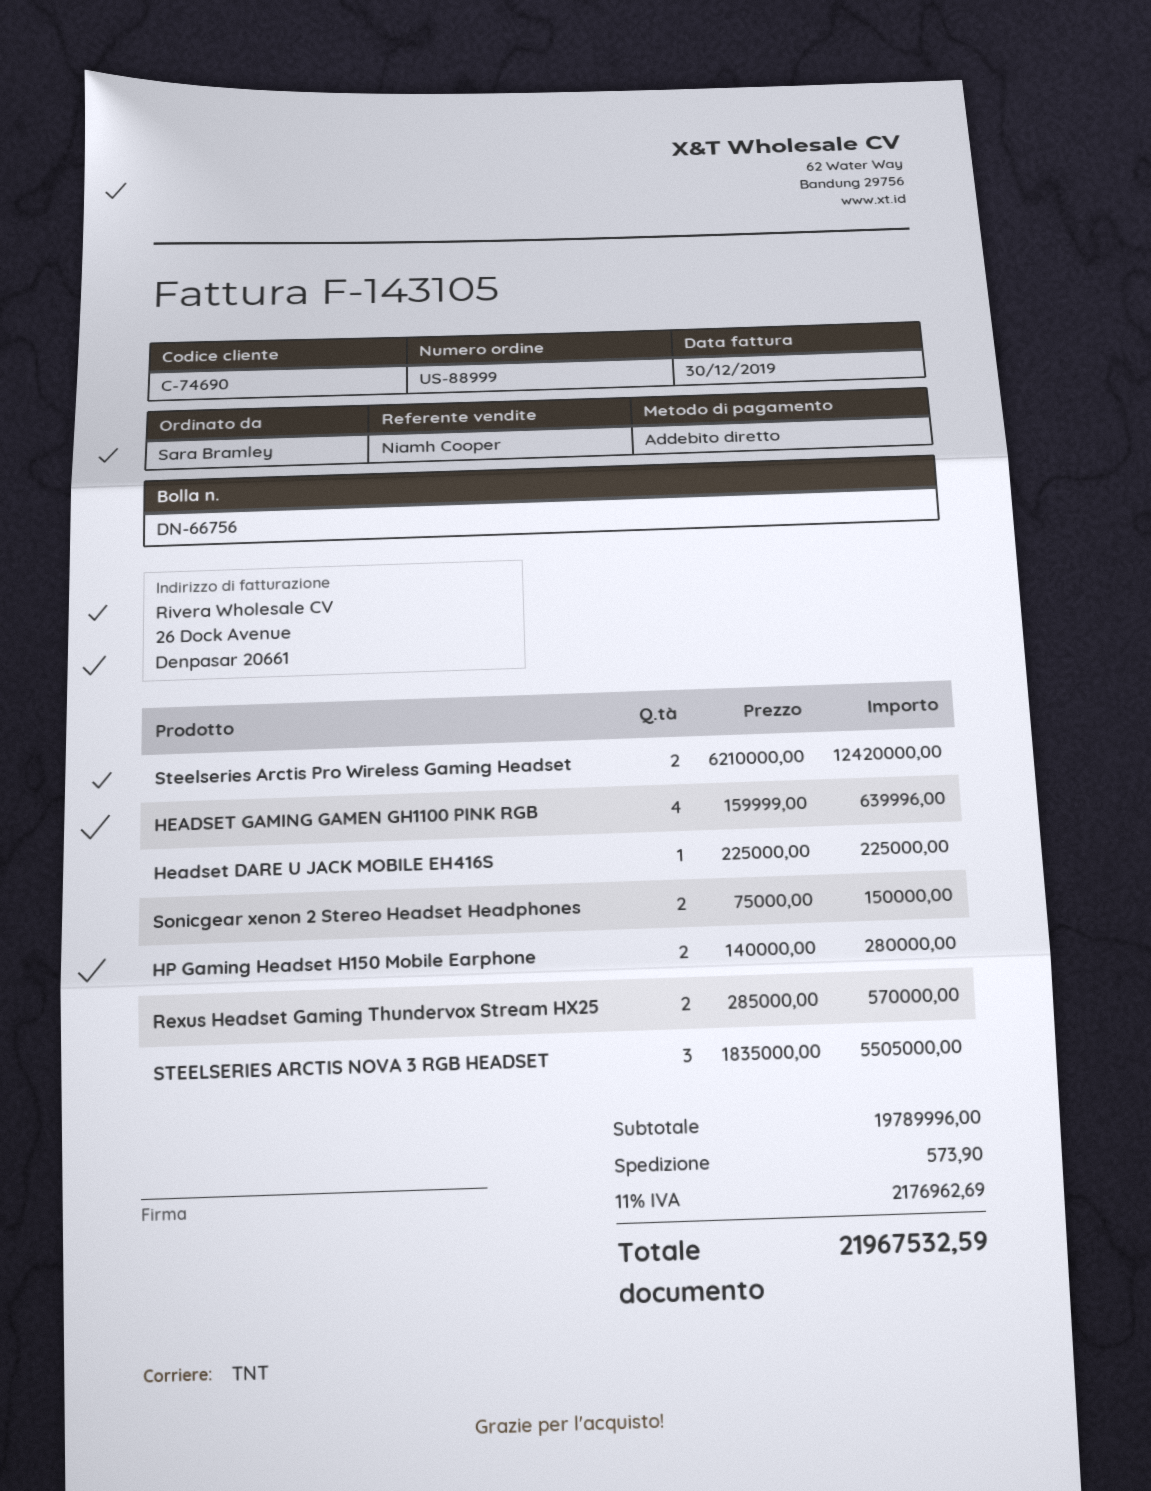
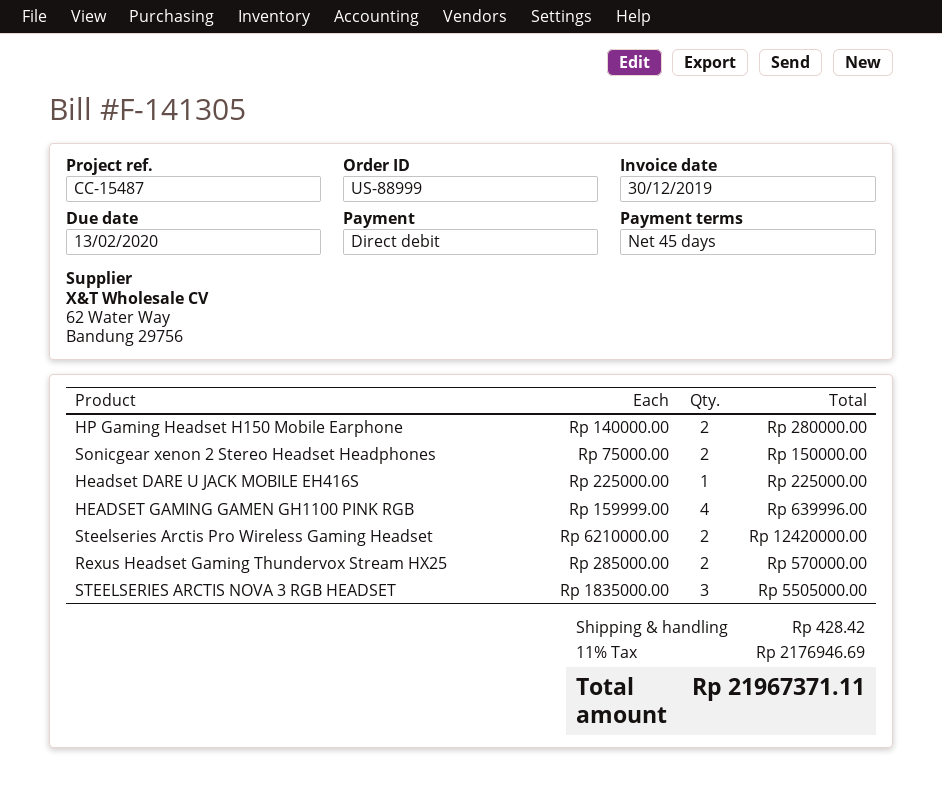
invoice number: F-143105 -> F-141305
shipping: 573.90 -> 428.42
tax: 11% = 2176962.69 -> 11% = 2176946.69
total: 21967532.59 -> 21967371.11

